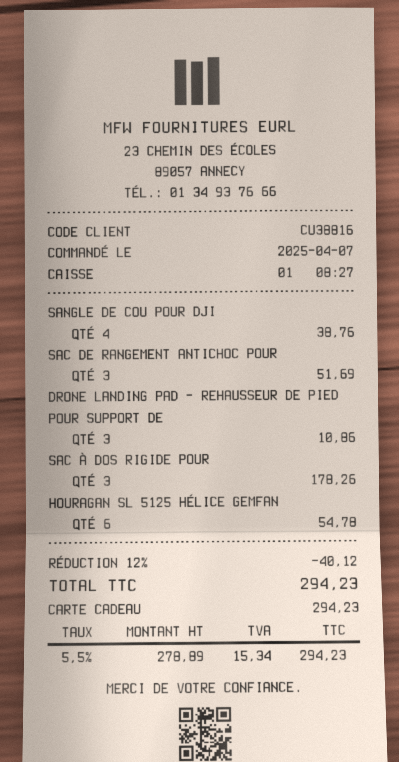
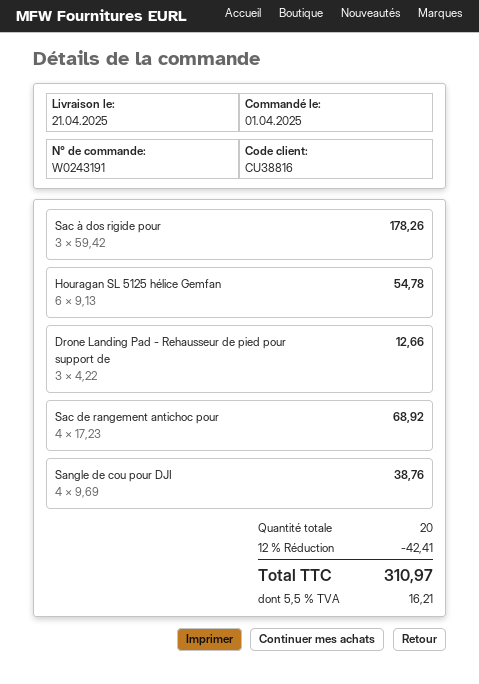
order date: 2025-04-07 -> 2025-04-01
SAC DE RANGEMENT ANTICHOC POUR: 3 for 51.69 -> 4 for 68.92
DRONE LANDING PAD - REHAUSSEUR DE PIED POUR SUPPORT DE: 3 for 10.86 -> 3 for 12.66
discount: 12% = 40.12 -> 12% = 42.41
tax: 5.5% = 15.34 -> 5.5% = 16.21
total: 294.23 -> 310.97

